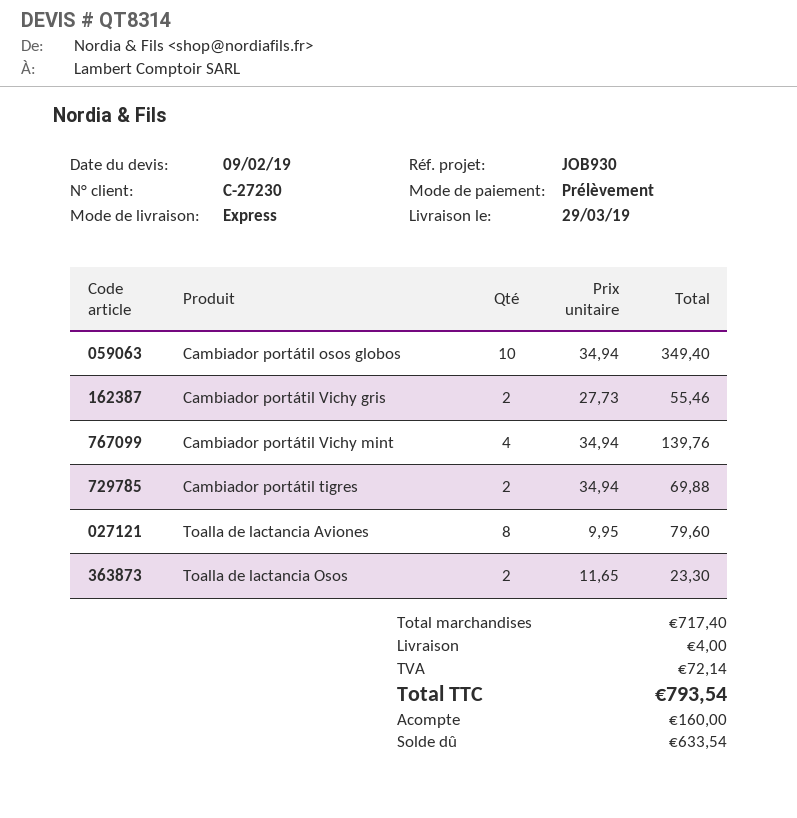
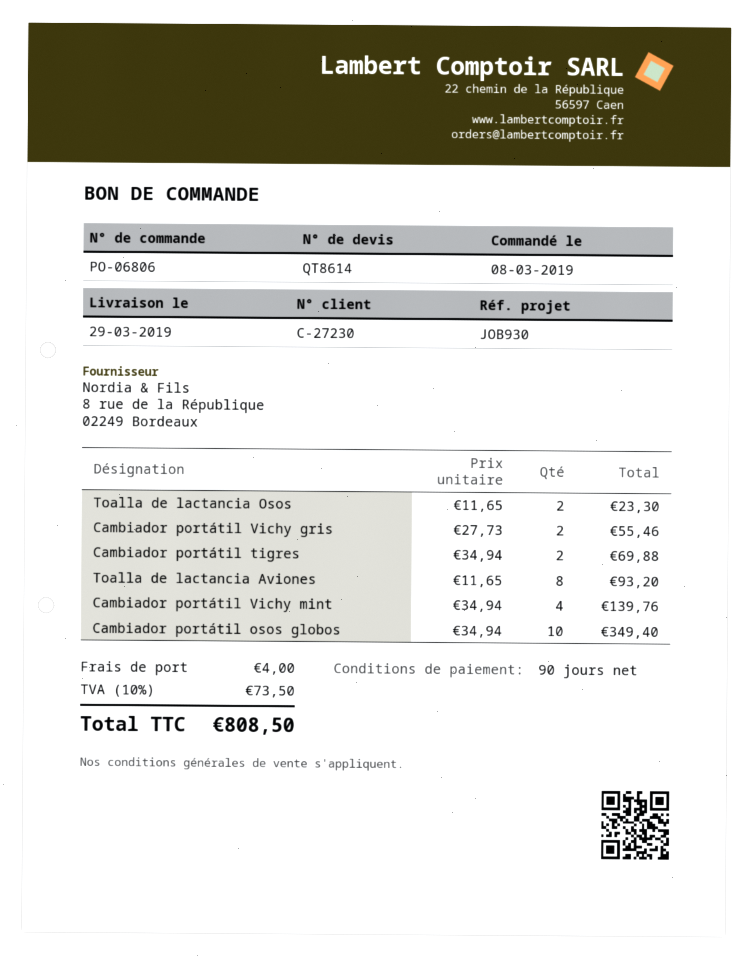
quote number: QT8314 -> QT8614
Toalla de lactancia Aviones: 8 x 9.95 = 79.60 -> 8 x 11.65 = 93.20
tax: 72.14 -> 73.50
total: 793.54 -> 808.50

